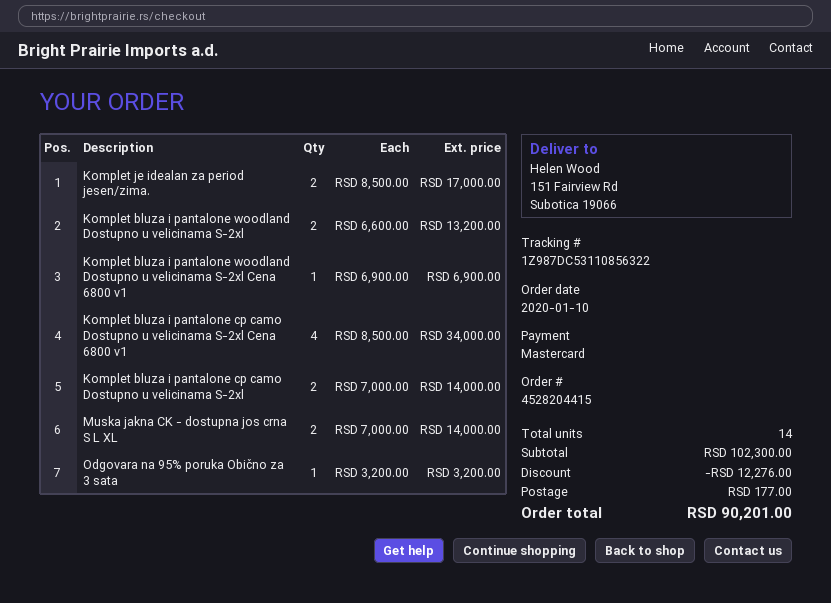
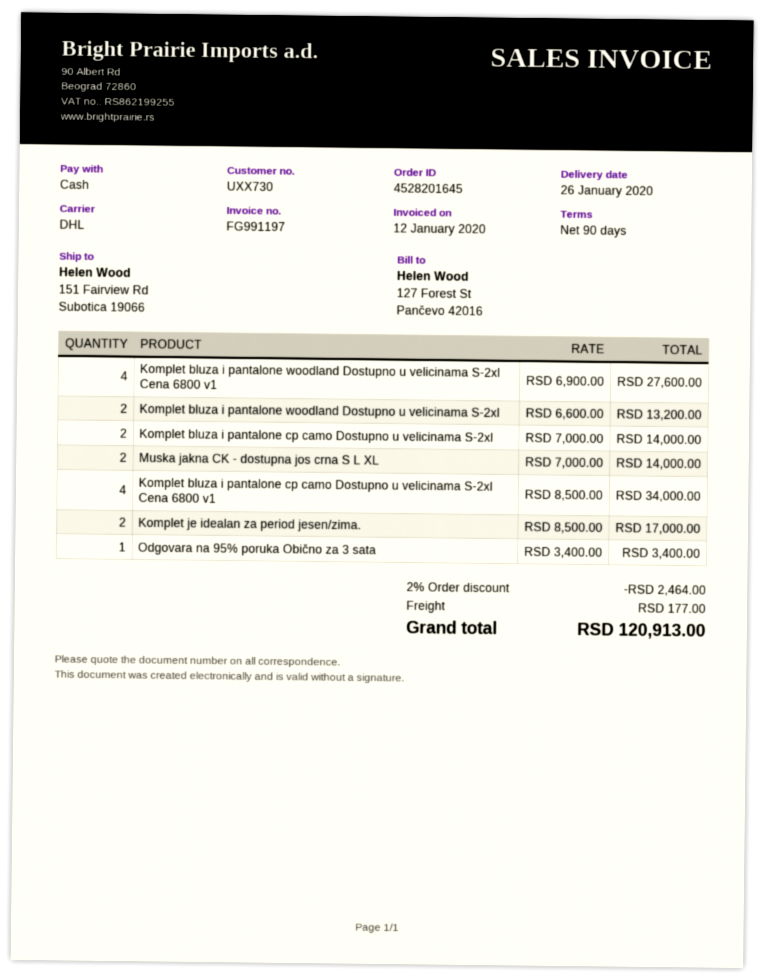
order number: 4528204415 -> 4528201645
payment method: Mastercard -> cash
Komplet bluza i pantalone woodland Dostupno u velicinama S-2xl Cena 6800 v1: 1 x 6900.00 = 6900.00 -> 4 x 6900.00 = 27600.00
Odgovara na 95% poruka Obično za 3 sata: 1 x 3200.00 = 3200.00 -> 1 x 3400.00 = 3400.00
discount: 12276.00 -> 2464.00
total: 90201.00 -> 120913.00

